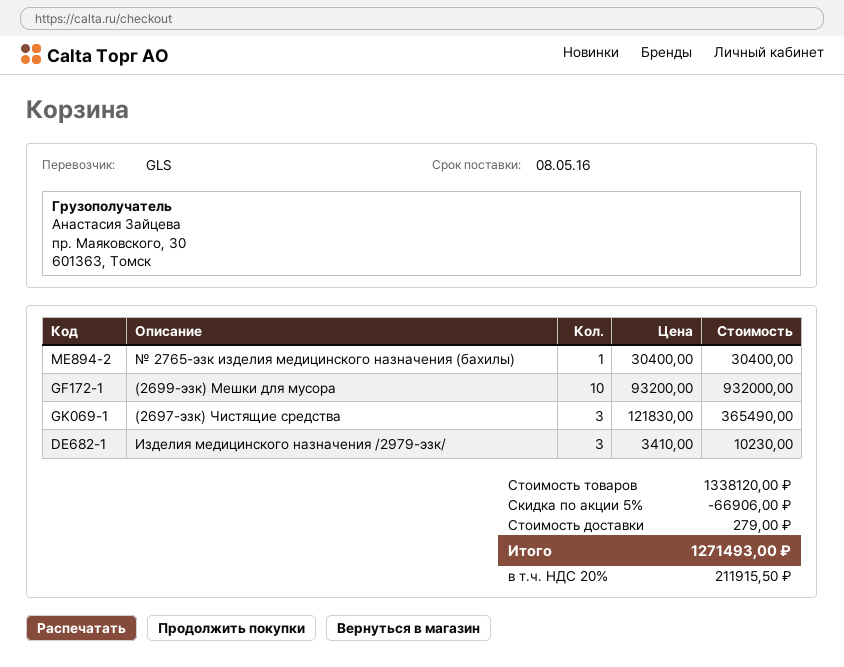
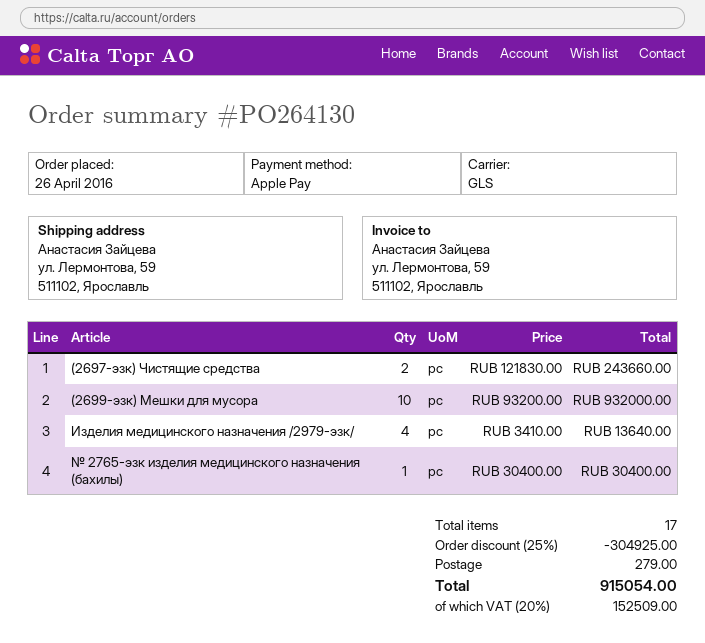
ship to: пр. Маяковского, 30, 601363, Томск -> ул. Лермонтова, 59, 511102, Ярославль
(2697-эзк) Чистящие средства: 3 x 121830.00 = 365490.00 -> 2 x 121830.00 = 243660.00
Изделия медицинского назначения /2979-эзк/: 3 x 3410.00 = 10230.00 -> 4 x 3410.00 = 13640.00
discount: 5% = 66906.00 -> 25% = 304925.00
tax: 20% = 211915.50 -> 20% = 152509.00
total: 1271493.00 -> 915054.00

